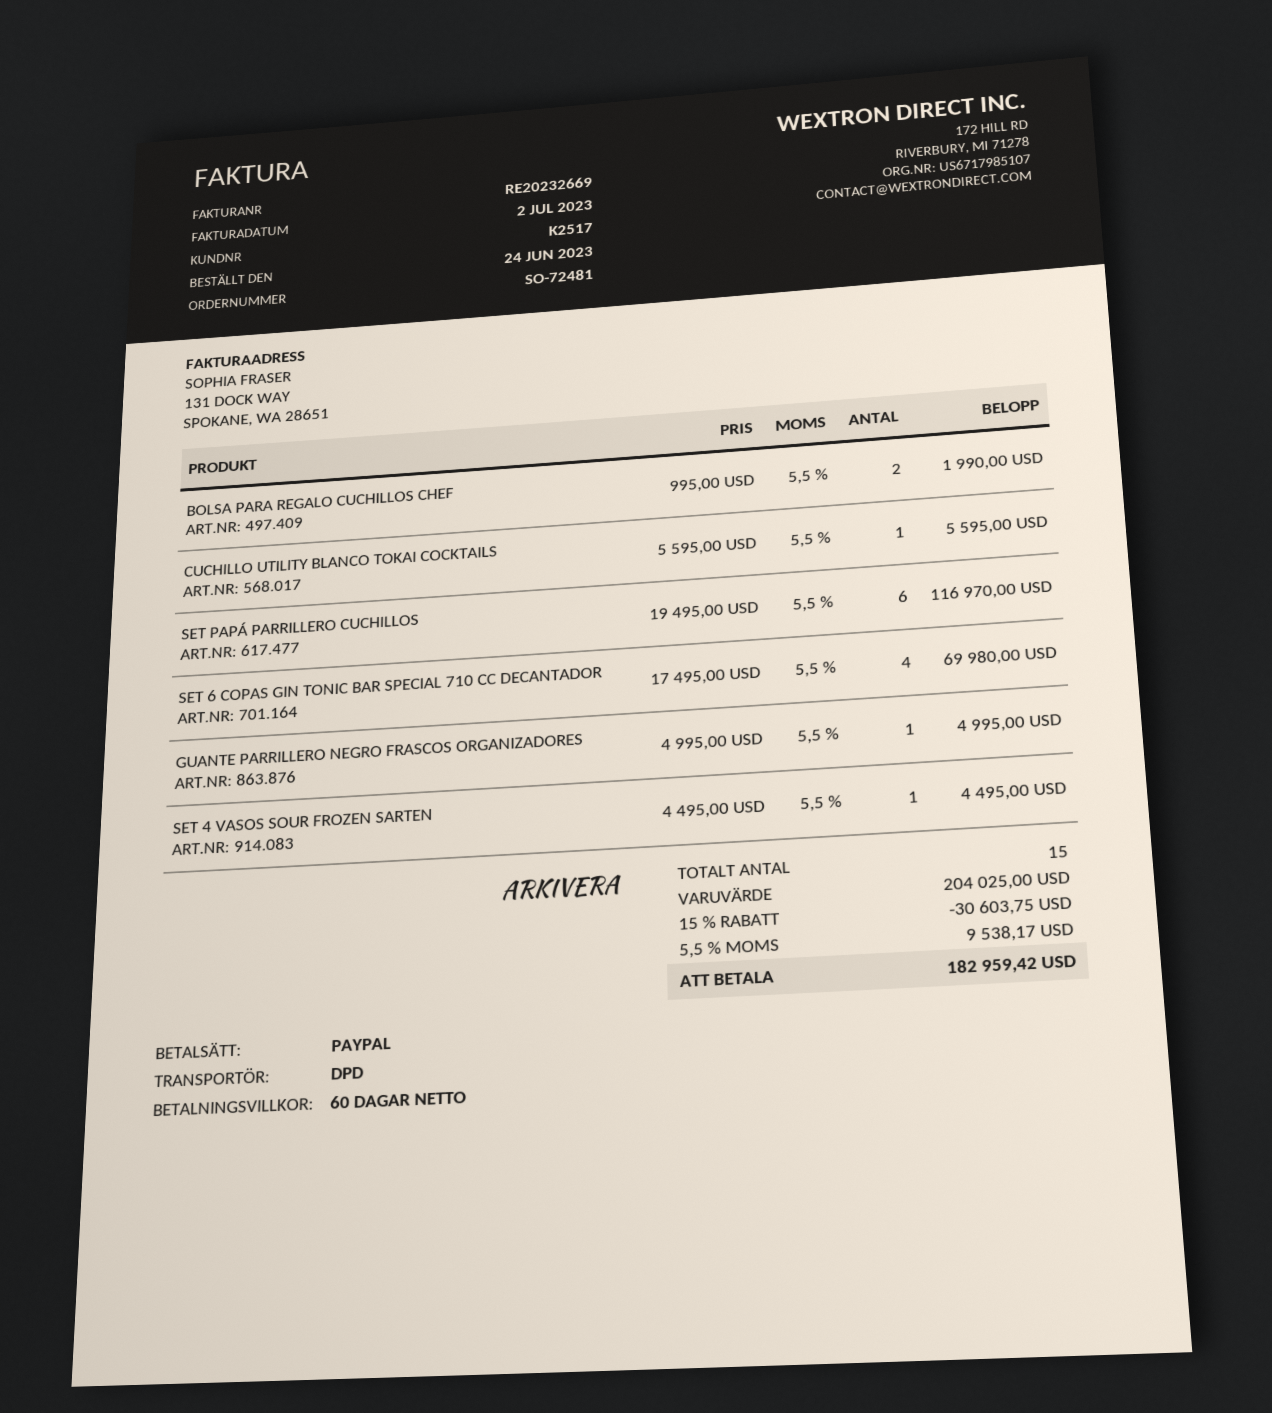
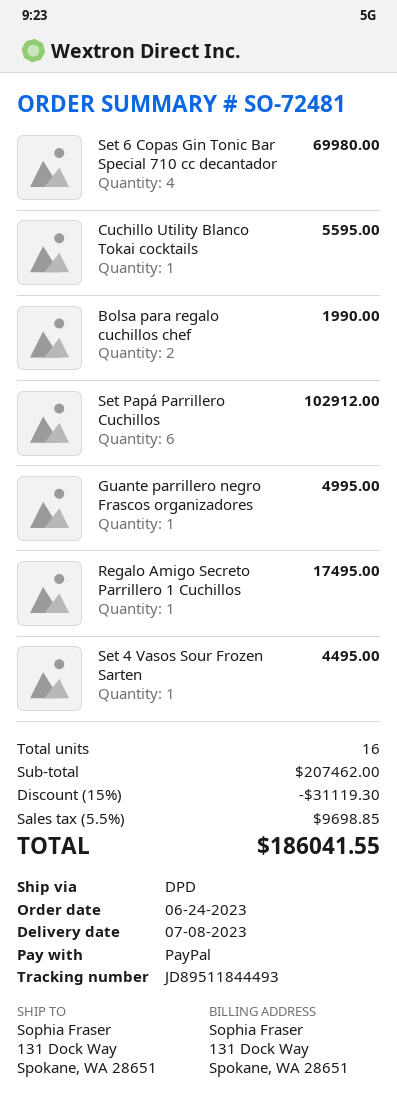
SET PAPÁ PARRILLERO CUCHILLOS: 6 for 116970.00 -> 6 for 102912.00
Regalo Amigo Secreto Parrillero 1 Cuchillos: none -> 1 for 17495.00
total quantity: 15 -> 16
subtotal: 204025.00 -> 207462.00
discount: 15% = 30603.75 -> 15% = 31119.30
tax: 5.5% = 9538.17 -> 5.5% = 9698.85
total: 182959.42 -> 186041.55

